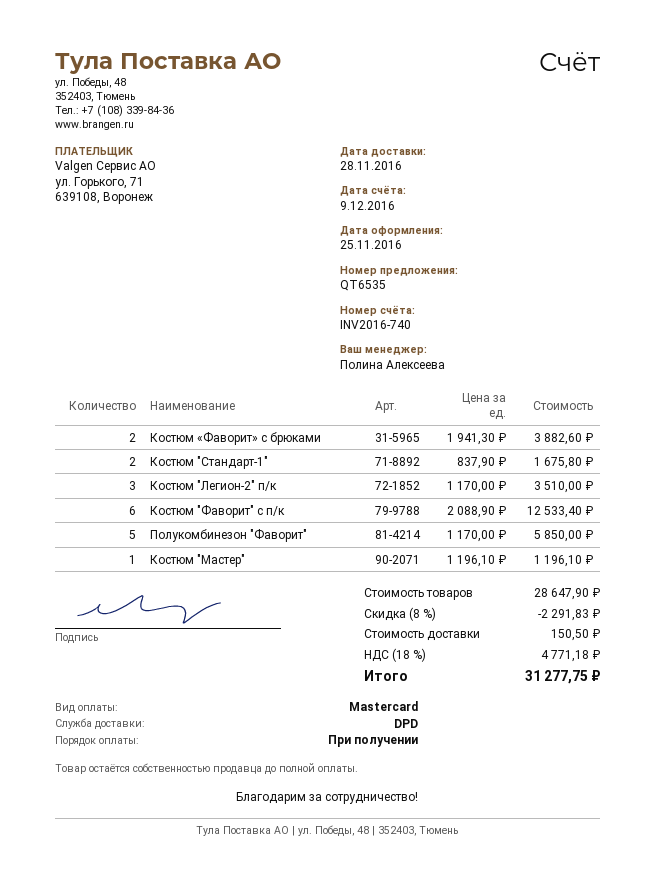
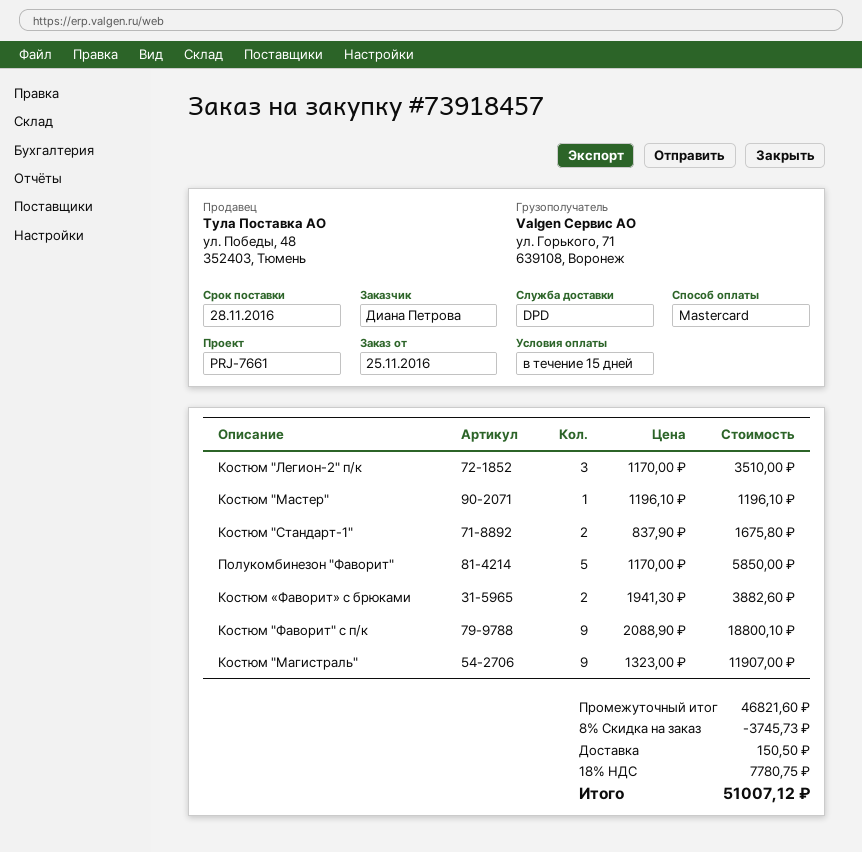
payment terms: on receipt -> 15 days
Костюм "Фаворит" с п/к: 6 x 2088.90 = 12533.40 -> 9 x 2088.90 = 18800.10
Костюм "Магистраль": none -> 9 x 1323.00 = 11907.00
subtotal: 28647.90 -> 46821.60
discount: 8% = 2291.83 -> 8% = 3745.73
tax: 18% = 4771.18 -> 18% = 7780.75
total: 31277.75 -> 51007.12

